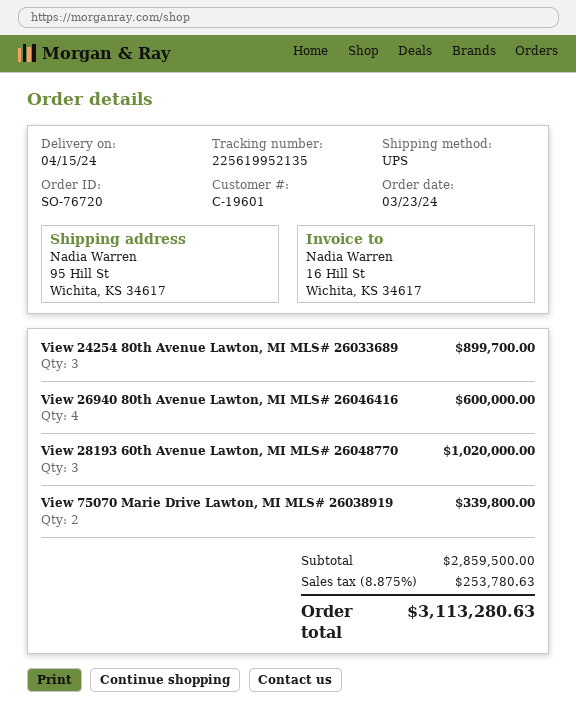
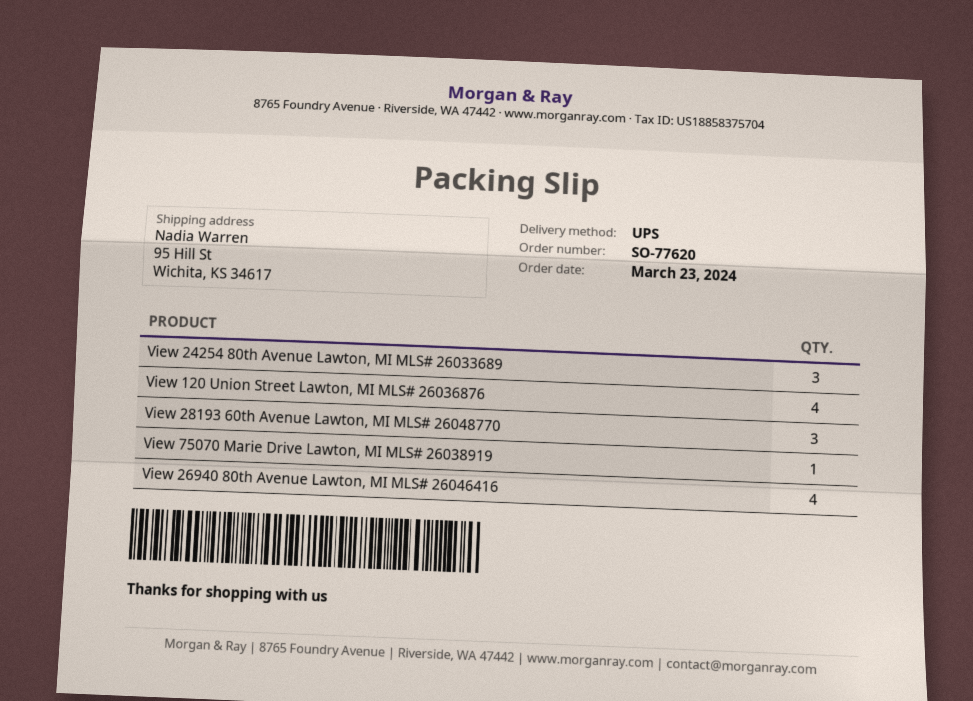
order number: SO-76720 -> SO-77620
View 75070 Marie Drive Lawton, MI MLS# 26038919: 2 -> 1
View 120 Union Street Lawton, MI MLS# 26036876: none -> 4

